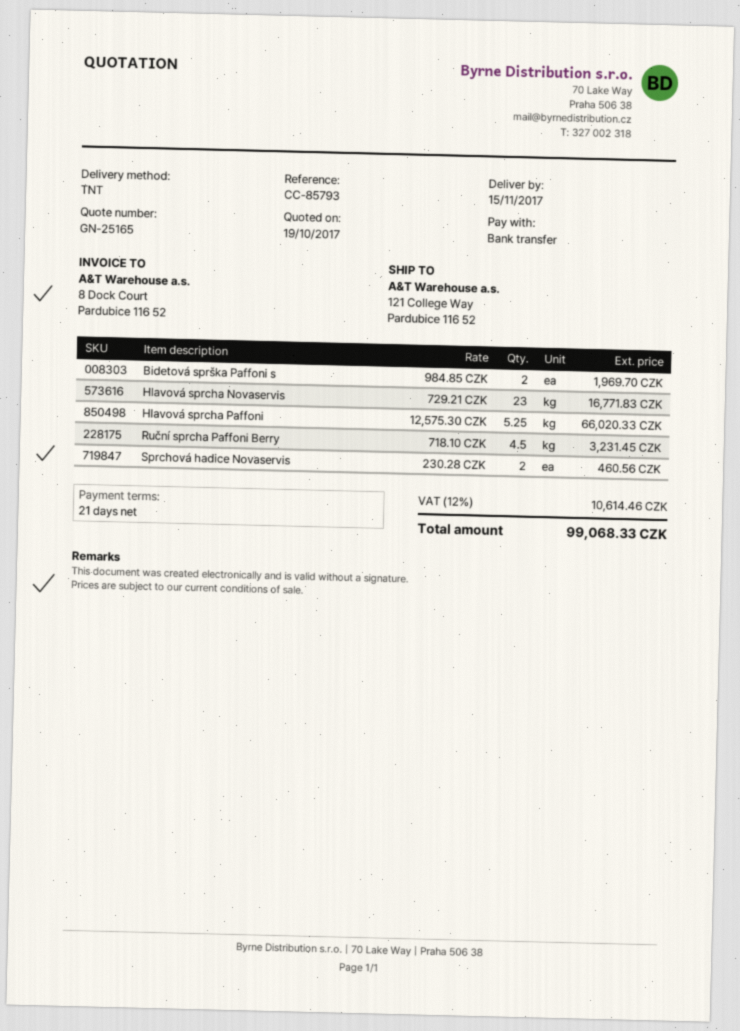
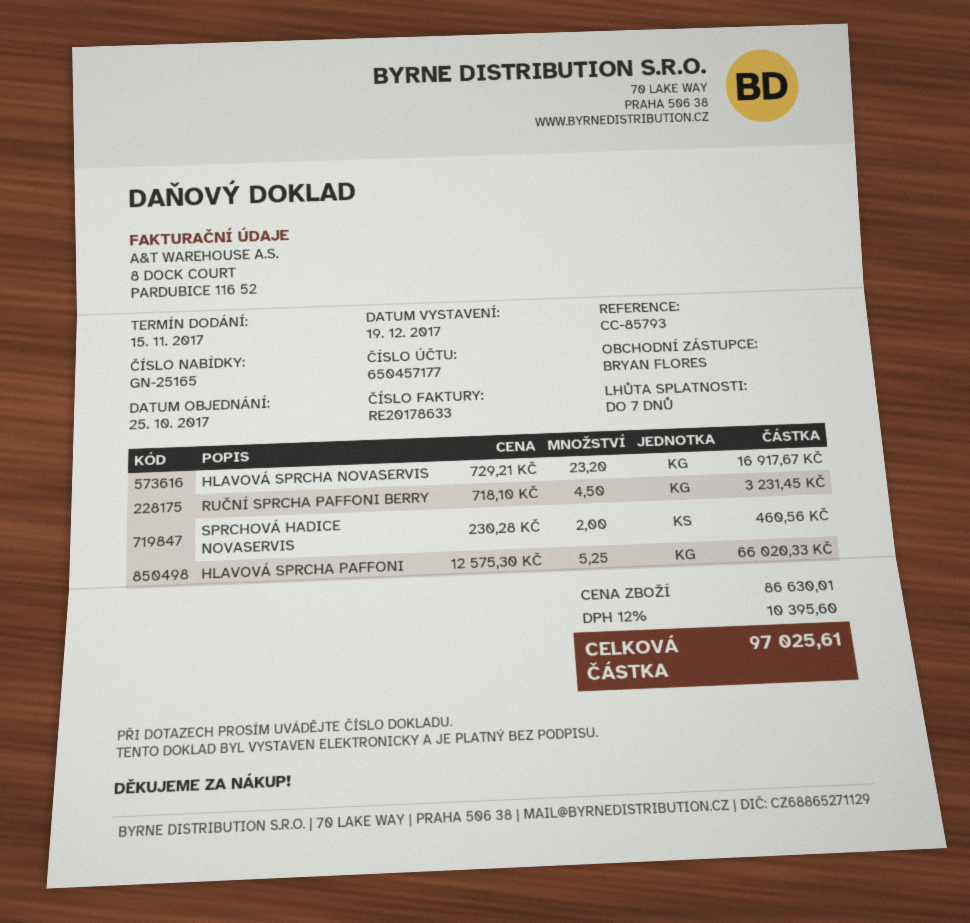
payment terms: 21 days -> 7 days
Bidetová sprška Paffoni s: 2 x 984.85 = 1969.70 -> none
Hlavová sprcha Novaservis: 23 x 729.21 = 16771.83 -> 23.2 x 729.21 = 16917.67
tax: 12% = 10614.46 -> 12% = 10395.60
total: 99068.33 -> 97025.61

